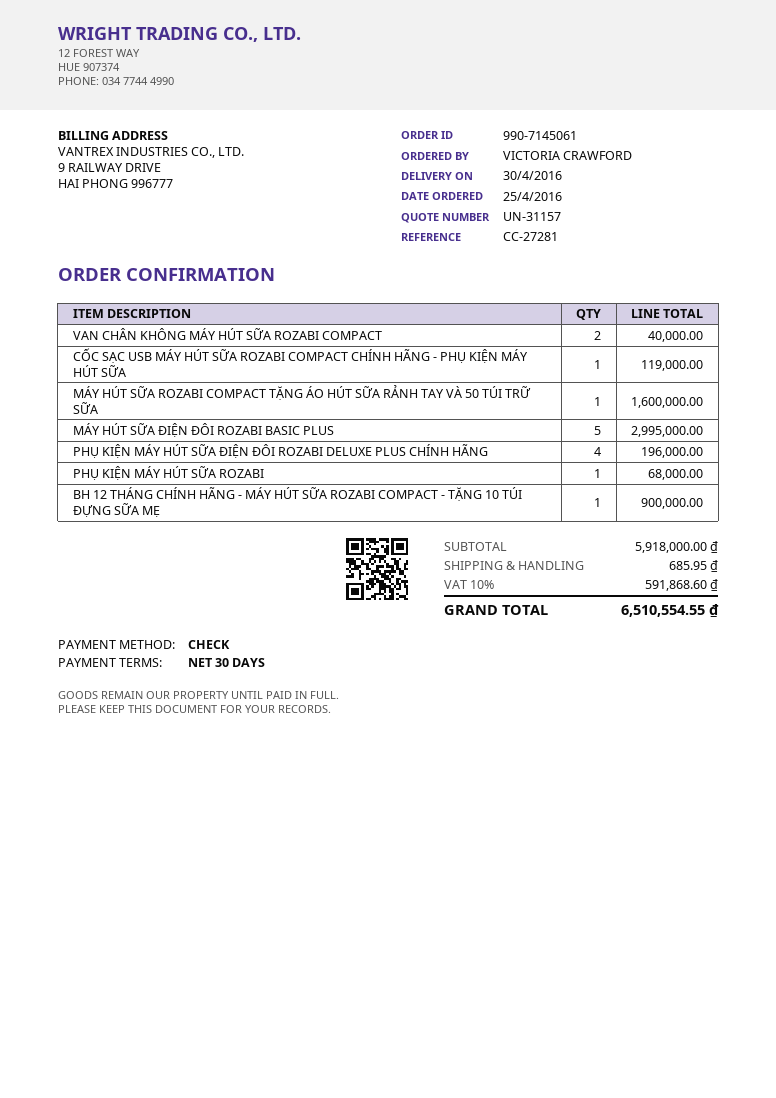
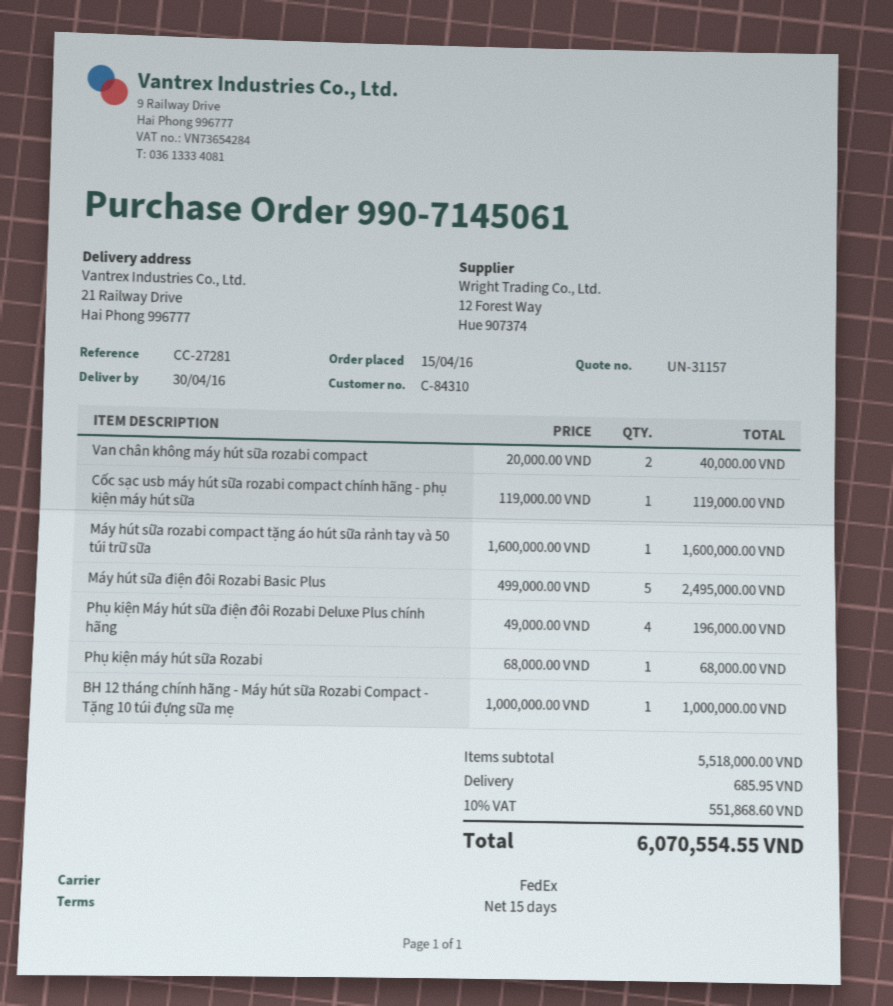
order date: 2016-04-25 -> 2016-04-15
payment terms: 30 days -> 15 days
MÁY HÚT SỮA ĐIỆN ĐÔI ROZABI BASIC PLUS: 5 for 2995000.00 -> 5 for 2495000.00
BH 12 THÁNG CHÍNH HÃNG - MÁY HÚT SỮA ROZABI COMPACT - TẶNG 10 TÚI ĐỰNG SỮA MẸ: 1 for 900000.00 -> 1 for 1000000.00
subtotal: 5918000.00 -> 5518000.00
tax: 10% = 591868.60 -> 10% = 551868.60
total: 6510554.55 -> 6070554.55

